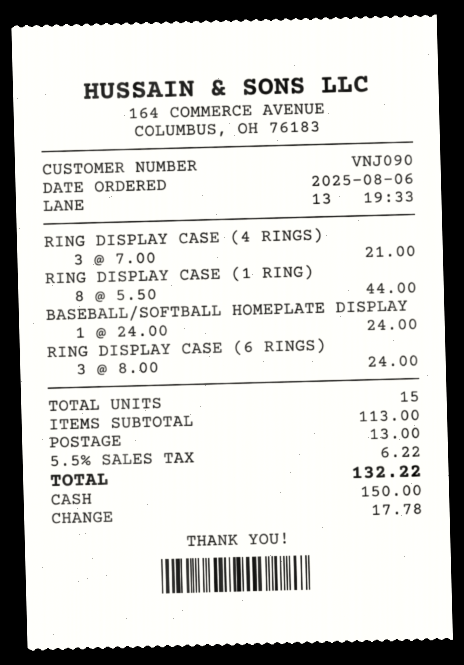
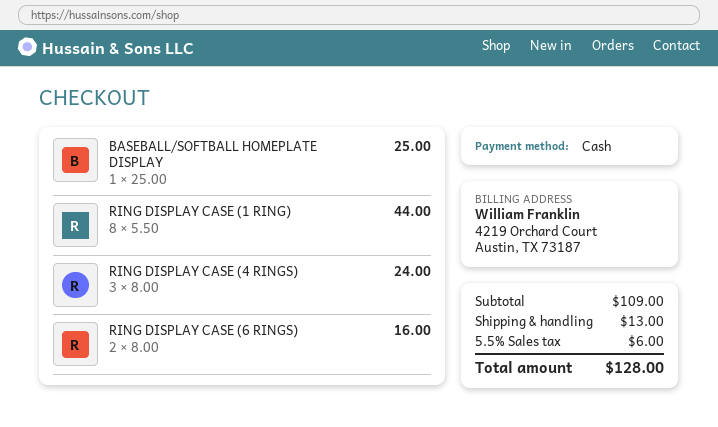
RING DISPLAY CASE (4 RINGS): 3 x 7.00 = 21.00 -> 3 x 8.00 = 24.00
BASEBALL/SOFTBALL HOMEPLATE DISPLAY: 1 x 24.00 = 24.00 -> 1 x 25.00 = 25.00
RING DISPLAY CASE (6 RINGS): 3 x 8.00 = 24.00 -> 2 x 8.00 = 16.00
subtotal: 113.00 -> 109.00
tax: 5.5% = 6.22 -> 5.5% = 6.00
total: 132.22 -> 128.00

